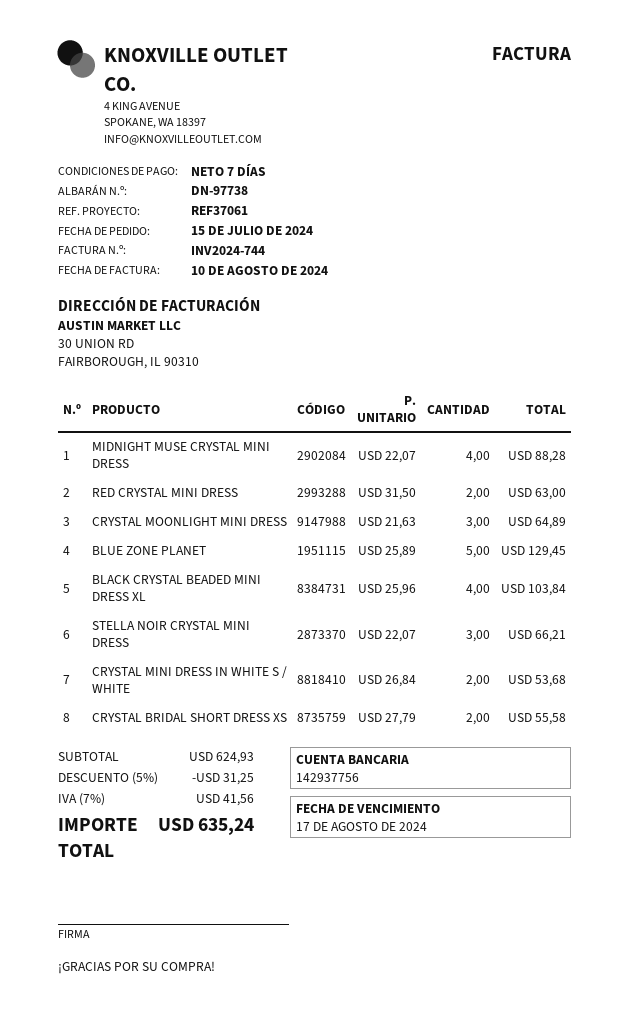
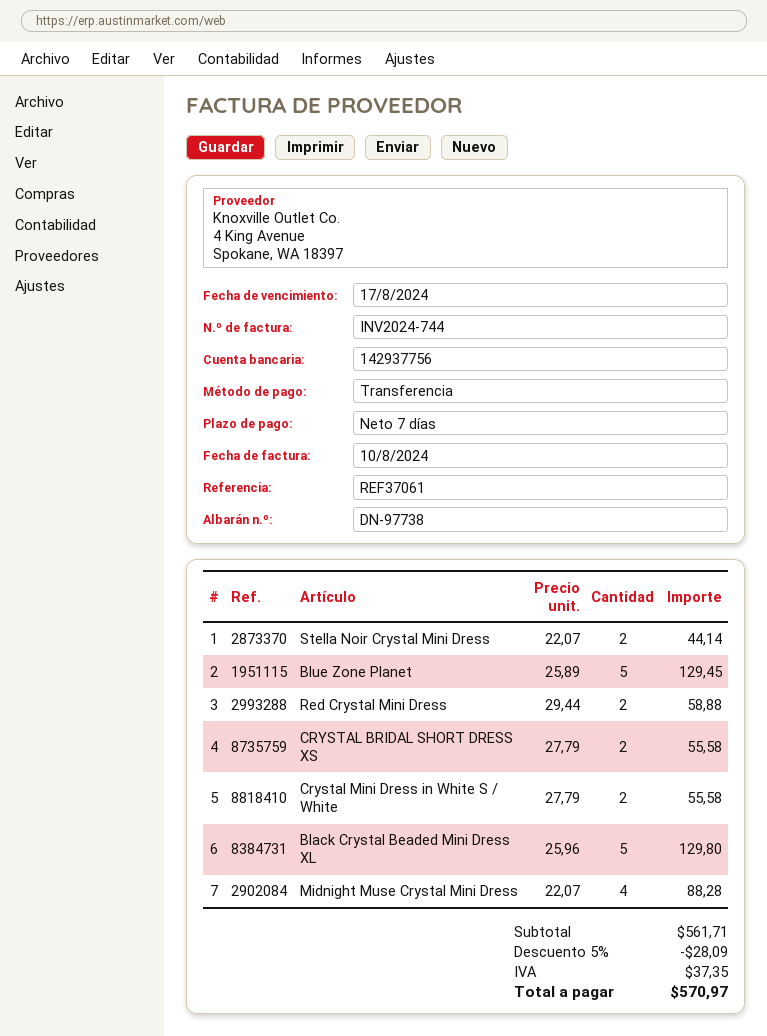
RED CRYSTAL MINI DRESS: 2 x 31.50 = 63.00 -> 2 x 29.44 = 58.88
CRYSTAL MOONLIGHT MINI DRESS: 3 x 21.63 = 64.89 -> none
BLACK CRYSTAL BEADED MINI DRESS XL: 4 x 25.96 = 103.84 -> 5 x 25.96 = 129.80
STELLA NOIR CRYSTAL MINI DRESS: 3 x 22.07 = 66.21 -> 2 x 22.07 = 44.14
CRYSTAL MINI DRESS IN WHITE S / WHITE: 2 x 26.84 = 53.68 -> 2 x 27.79 = 55.58
subtotal: 624.93 -> 561.71
discount: 5% = 31.25 -> 5% = 28.09
tax: 41.56 -> 37.35
total: 635.24 -> 570.97

